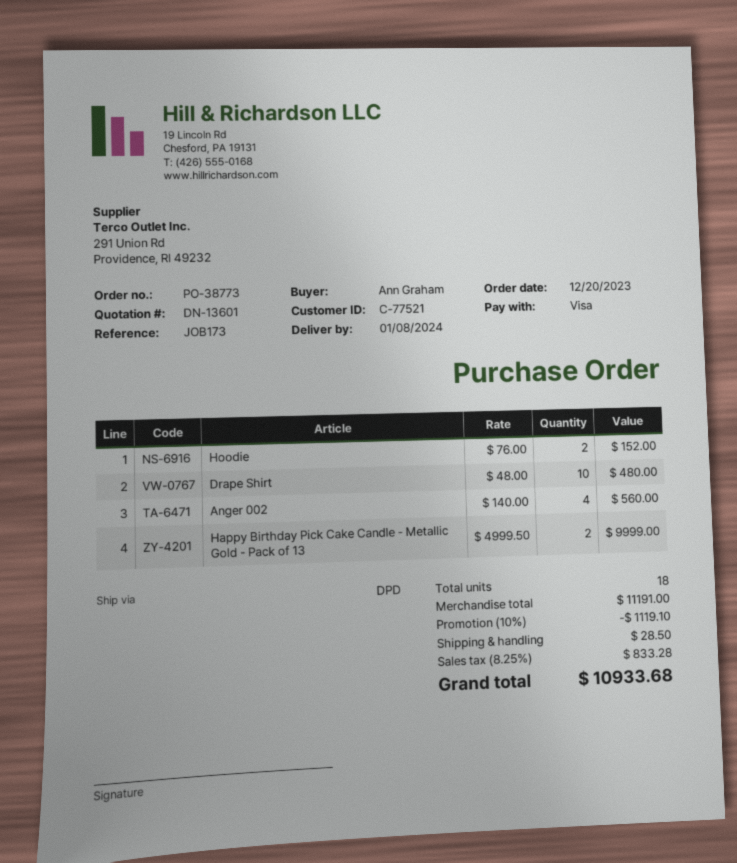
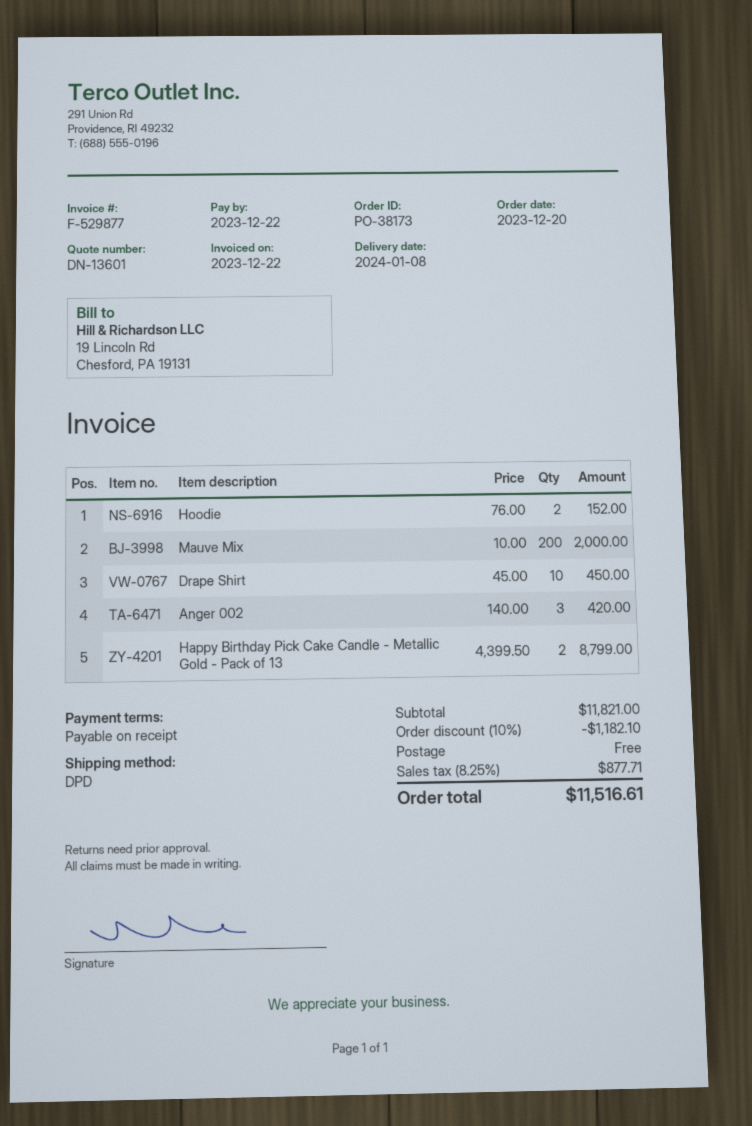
order number: PO-38773 -> PO-38173
Drape Shirt: 10 x 48.00 = 480.00 -> 10 x 45.00 = 450.00
Anger 002: 4 x 140.00 = 560.00 -> 3 x 140.00 = 420.00
Happy Birthday Pick Cake Candle - Metallic Gold - Pack of 13: 2 x 4999.50 = 9999.00 -> 2 x 4399.50 = 8799.00
Mauve Mix: none -> 200 x 10.00 = 2000.00
subtotal: 11191.00 -> 11821.00
discount: 10% = 1119.10 -> 10% = 1182.10
shipping: 28.50 -> 0.00
tax: 8.25% = 833.28 -> 8.25% = 877.71
total: 10933.68 -> 11516.61

